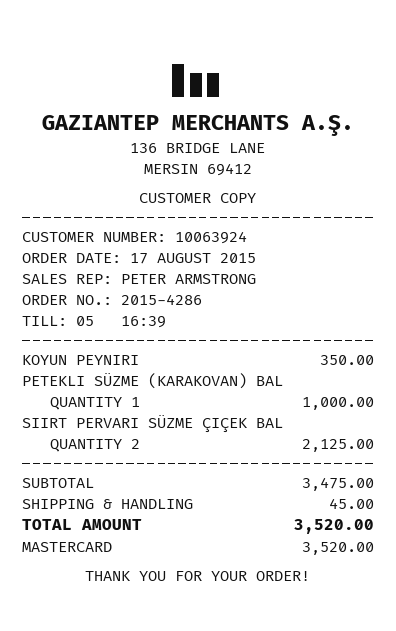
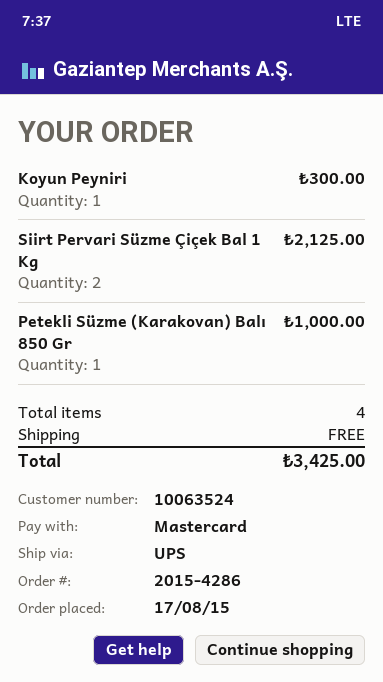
customer number: 10063924 -> 10063524
KOYUN PEYNIRI: 1 for 350.00 -> 1 for 300.00
shipping: 45.00 -> 0.00
total: 3520.00 -> 3425.00

